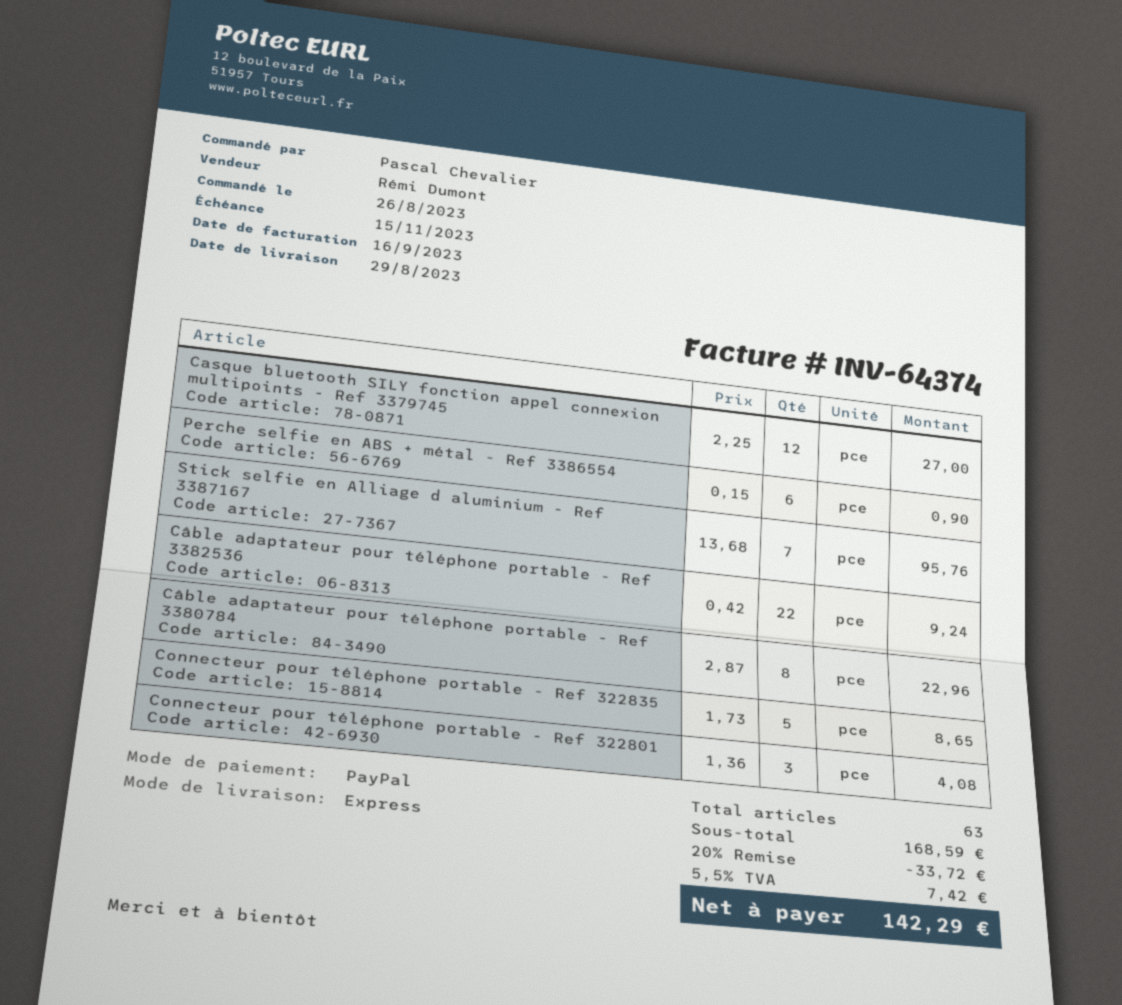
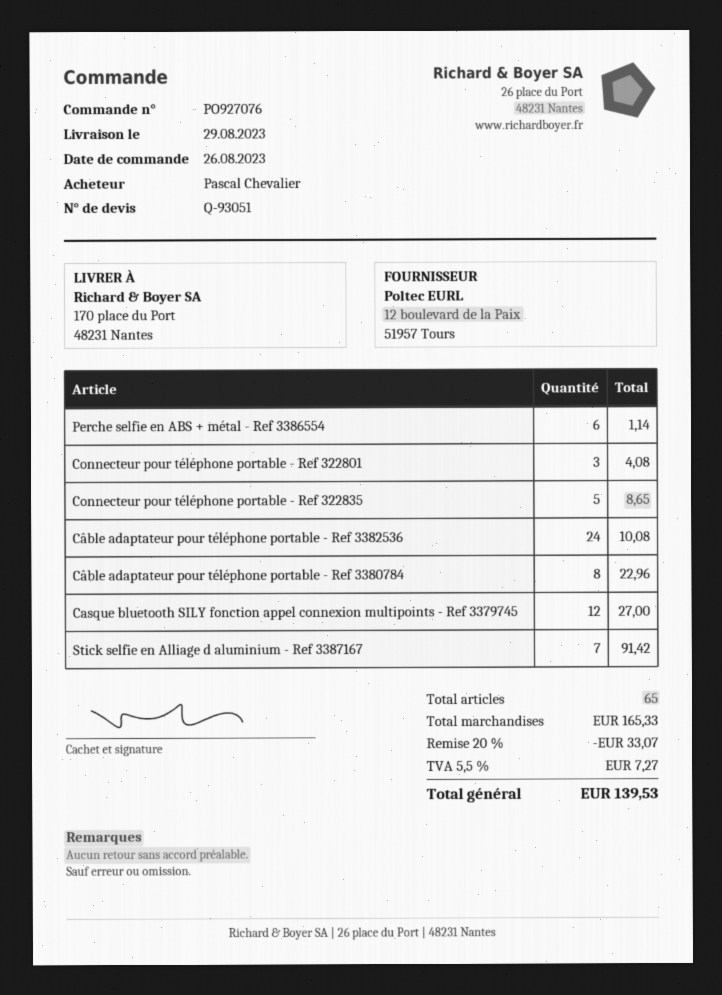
Perche selfie en ABS + métal - Ref 3386554: 6 for 0.90 -> 6 for 1.14
Stick selfie en Alliage d aluminium - Ref 3387167: 7 for 95.76 -> 7 for 91.42
Câble adaptateur pour téléphone portable - Ref 3382536: 22 for 9.24 -> 24 for 10.08
total quantity: 63 -> 65
subtotal: 168.59 -> 165.33
discount: 20% = 33.72 -> 20% = 33.07
tax: 5.5% = 7.42 -> 5.5% = 7.27
total: 142.29 -> 139.53

